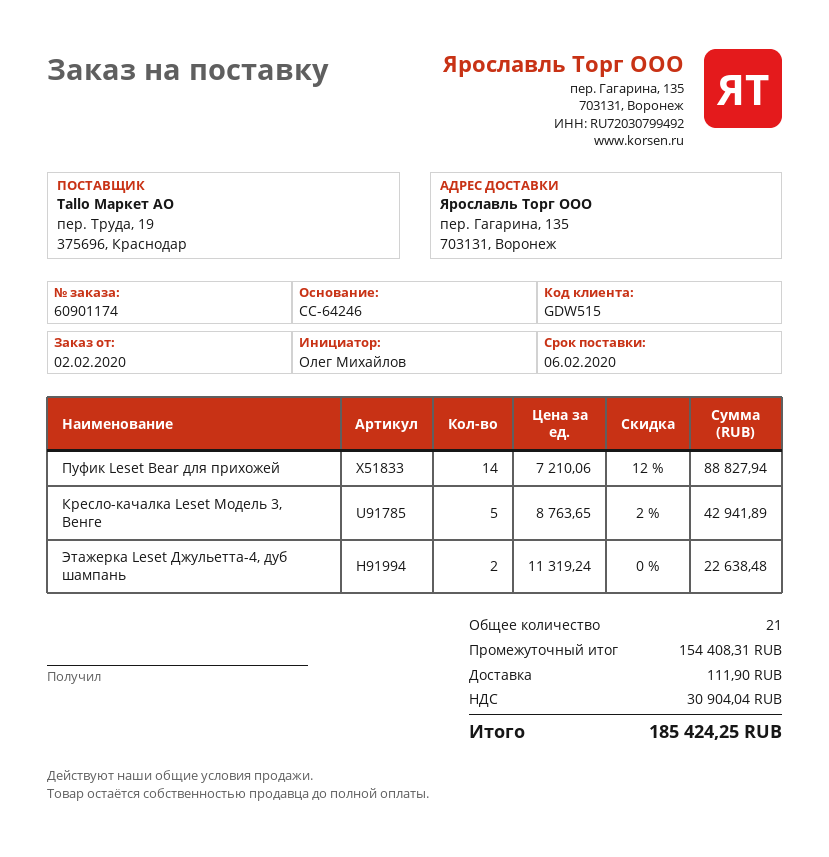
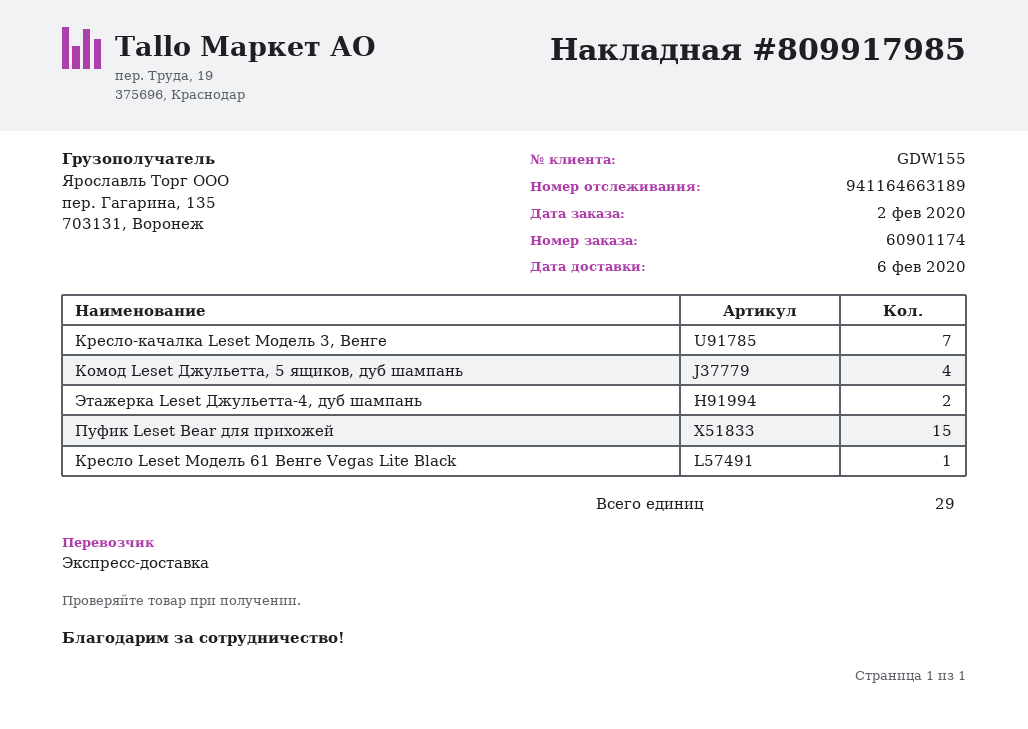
customer number: GDW515 -> GDW155
Пуфик Leset Bear для прихожей: 14 -> 15
Кресло-качалка Leset Модель 3, Венге: 5 -> 7
Комод Leset Джульетта, 5 ящиков, дуб шампань: none -> 4
Кресло Leset Модель 61 Венге Vegas Lite Black: none -> 1
total quantity: 21 -> 29

